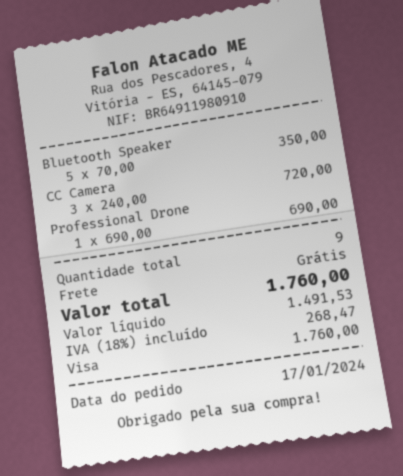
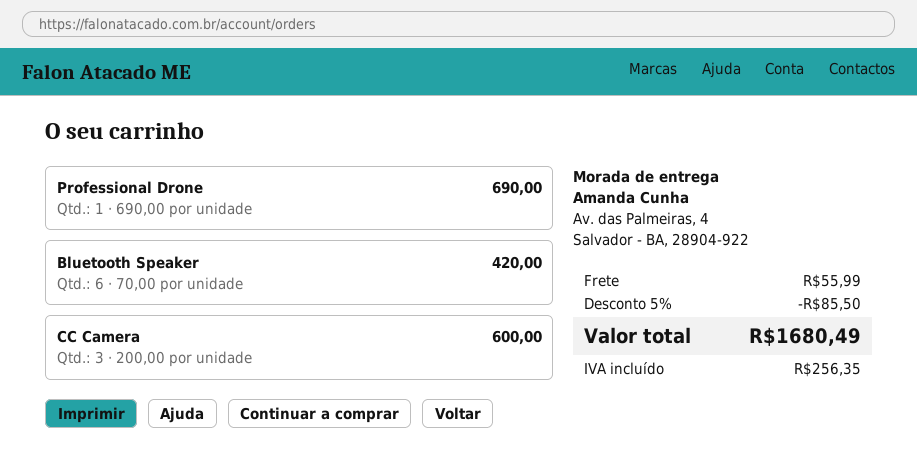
Bluetooth Speaker: 5 x 70.00 = 350.00 -> 6 x 70.00 = 420.00
CC Camera: 3 x 240.00 = 720.00 -> 3 x 200.00 = 600.00
discount: none -> 5% = 85.50
shipping: 0.00 -> 55.99
tax: 268.47 -> 256.35
total: 1760.00 -> 1680.49

